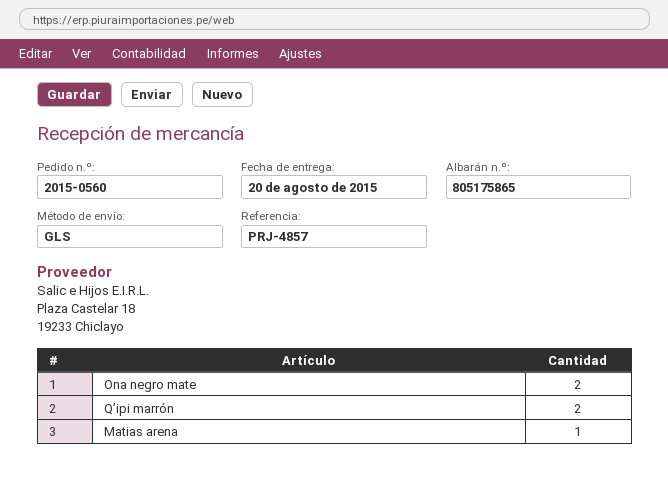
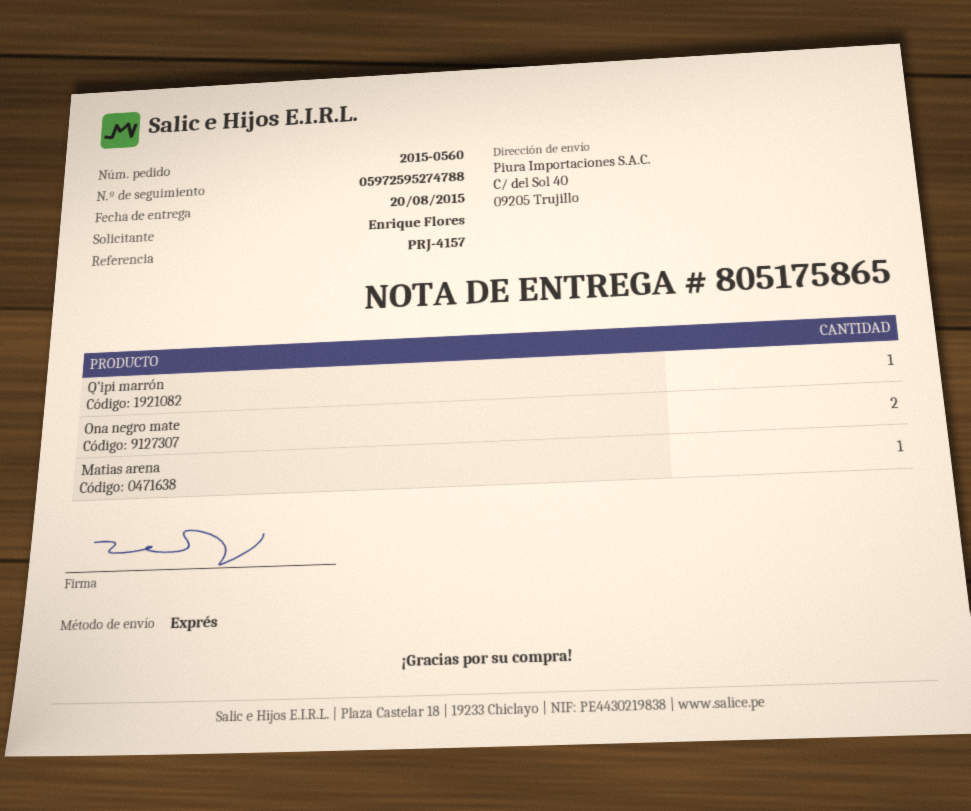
reference: PRJ-4857 -> PRJ-4157
shipping method: GLS -> express
Q’ipi marrón: 2 -> 1

